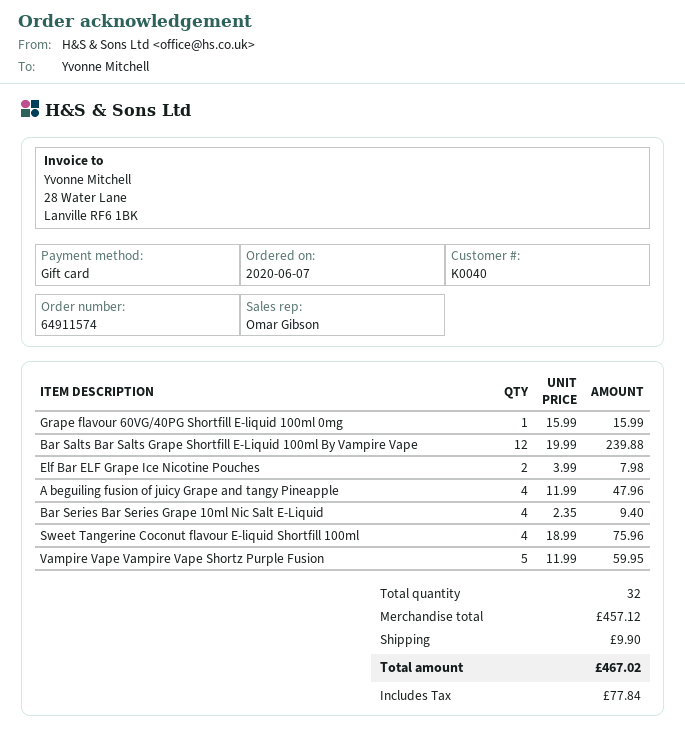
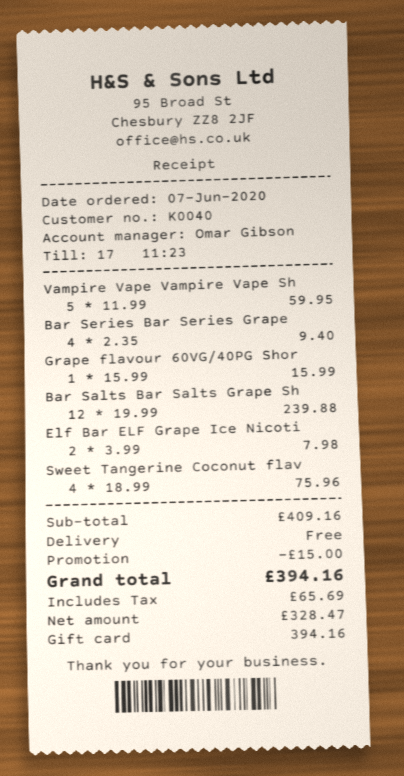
A beguiling fusion of juicy Grape and tangy Pineapple: 4 x 11.99 = 47.96 -> none
subtotal: 457.12 -> 409.16
discount: none -> 15.00
shipping: 9.90 -> 0.00
tax: 77.84 -> 65.69
total: 467.02 -> 394.16

